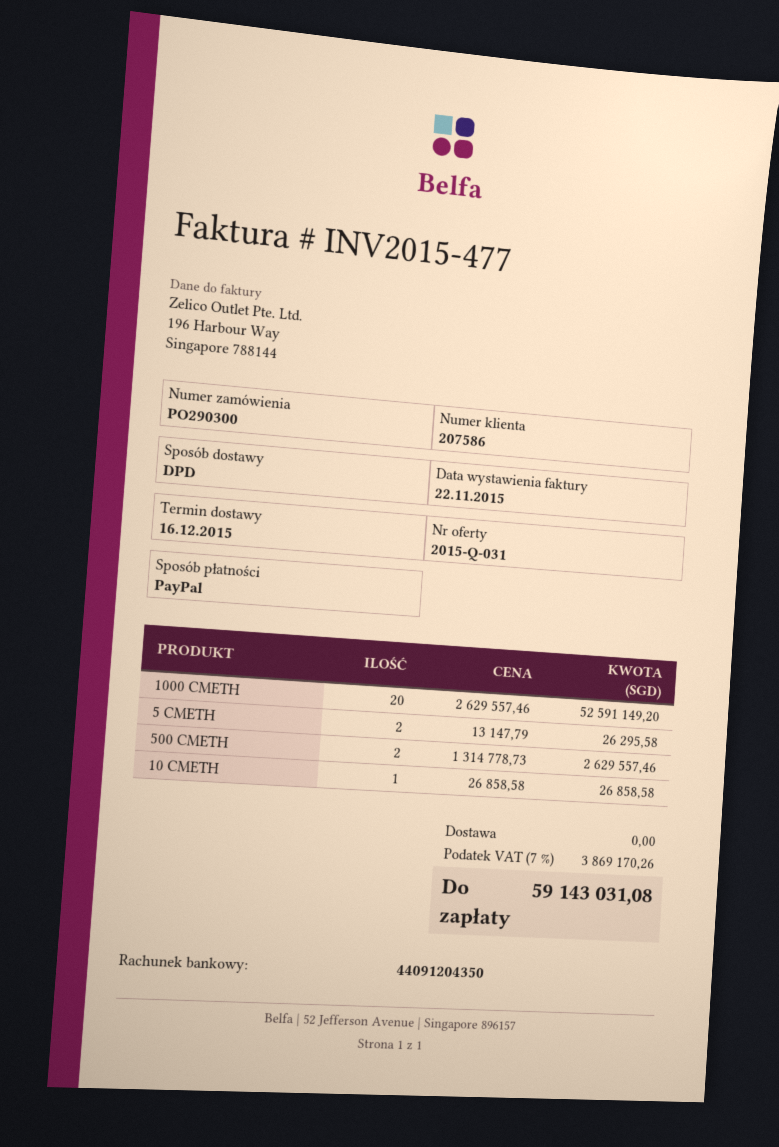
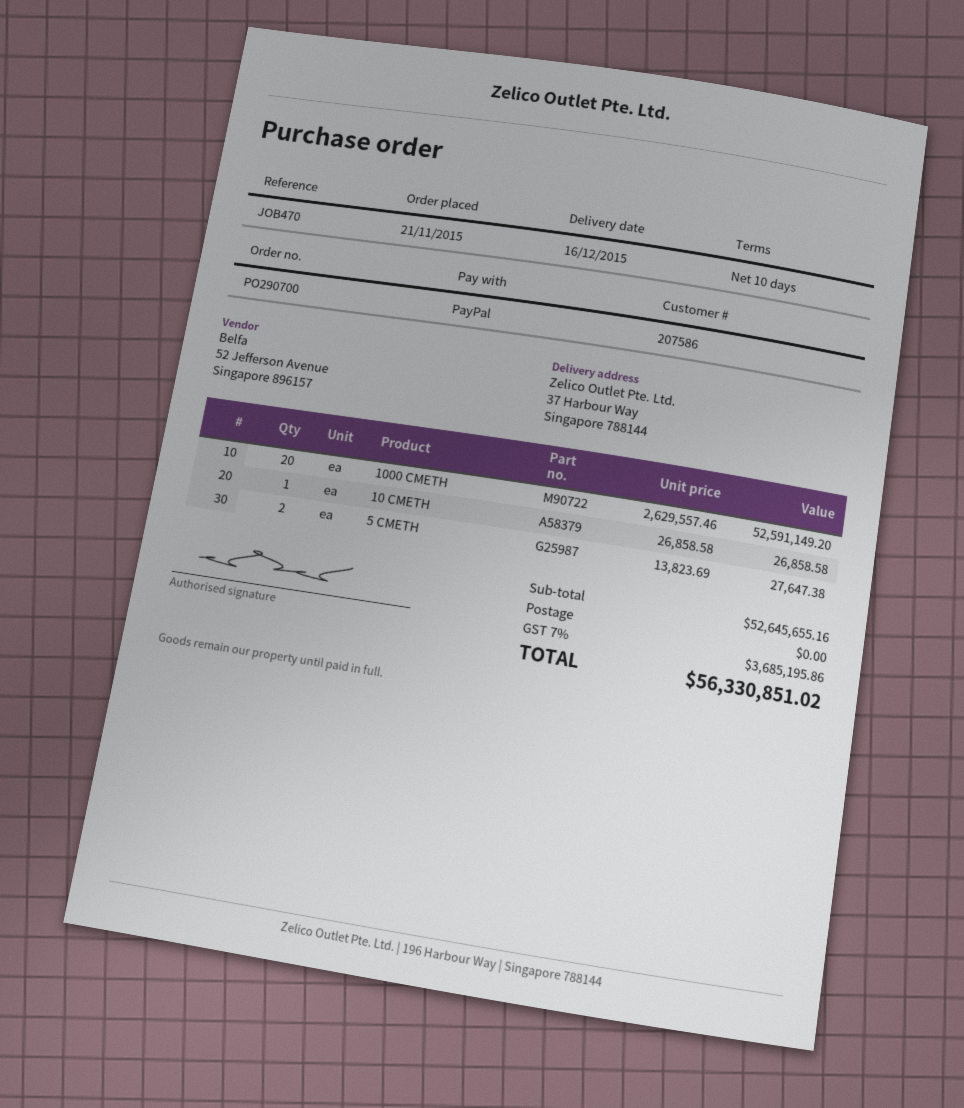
order number: PO290300 -> PO290700
5 CMETH: 2 x 13147.79 = 26295.58 -> 2 x 13823.69 = 27647.38
500 CMETH: 2 x 1314778.73 = 2629557.46 -> none
tax: 7% = 3869170.26 -> 7% = 3685195.86
total: 59143031.08 -> 56330851.02

